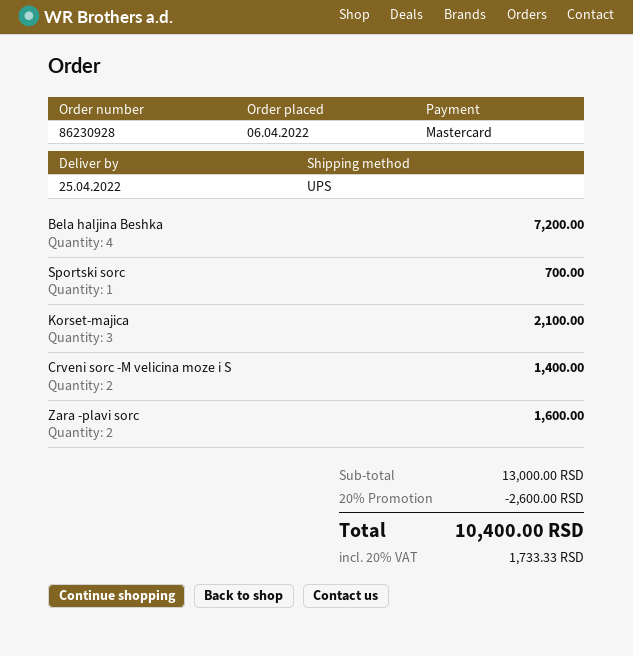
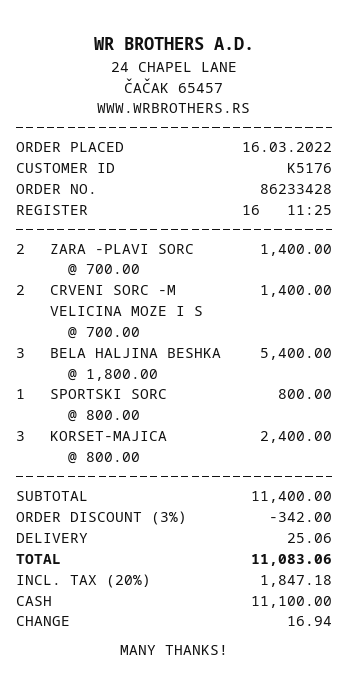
order number: 86230928 -> 86233428
order date: 2022-04-06 -> 2022-03-16
payment method: Mastercard -> cash
Bela haljina Beshka: 4 for 7200.00 -> 3 for 5400.00
Sportski sorc: 1 for 700.00 -> 1 for 800.00
Korset-majica: 3 for 2100.00 -> 3 for 2400.00
Zara -plavi sorc: 2 for 1600.00 -> 2 for 1400.00
subtotal: 13000.00 -> 11400.00
discount: 20% = 2600.00 -> 3% = 342.00
shipping: none -> 25.06
tax: 20% = 1733.33 -> 20% = 1847.18
total: 10400.00 -> 11083.06

